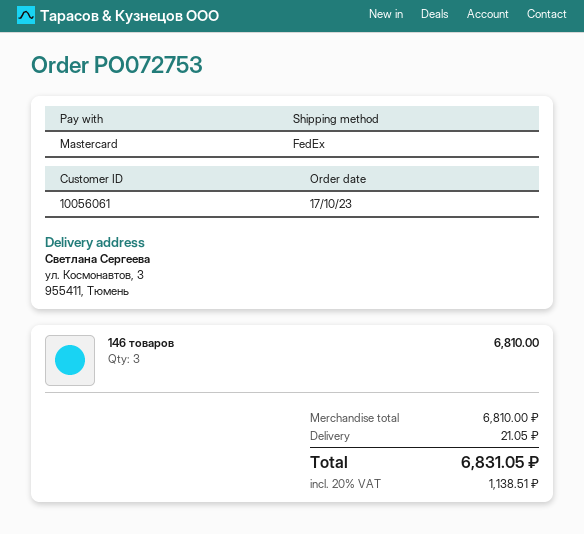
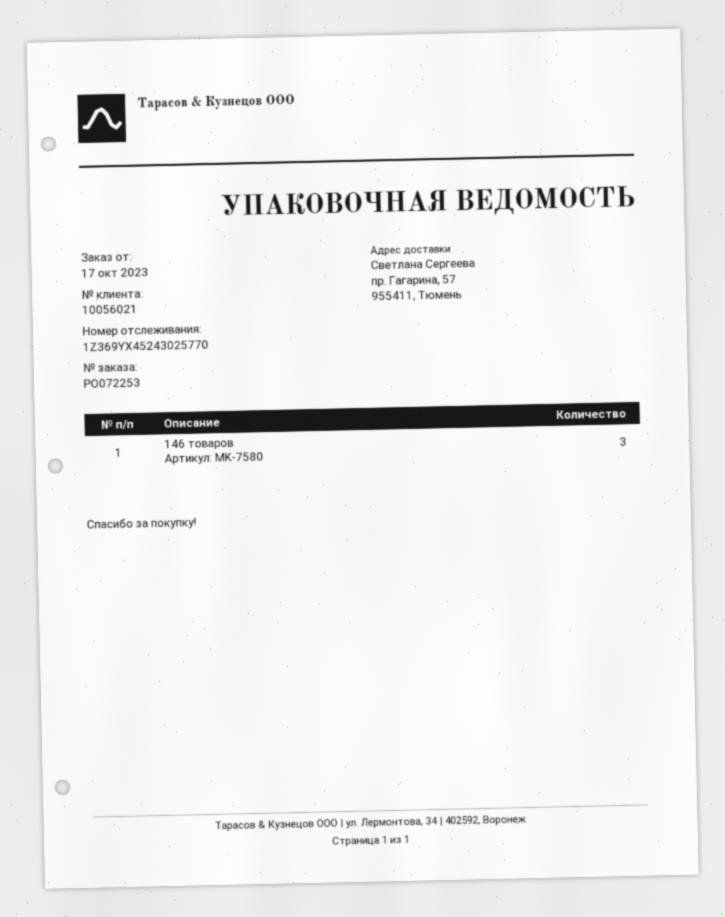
order number: PO072753 -> PO072253
customer number: 10056061 -> 10056021
ship to: ул. Космонавтов, 3, 955411, Тюмень -> пр. Гагарина, 57, 955411, Тюмень

